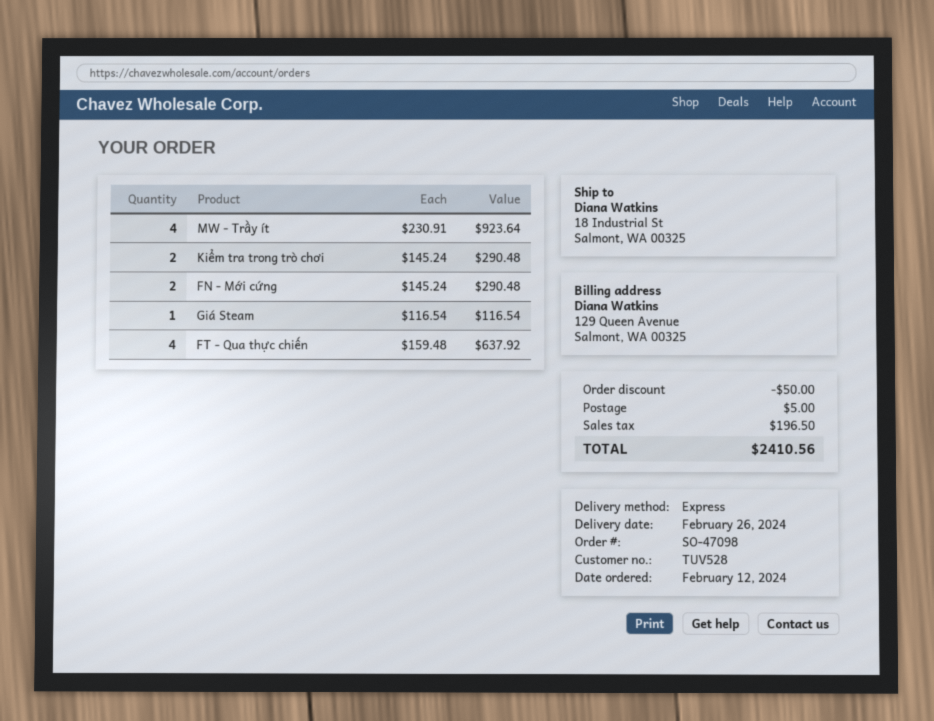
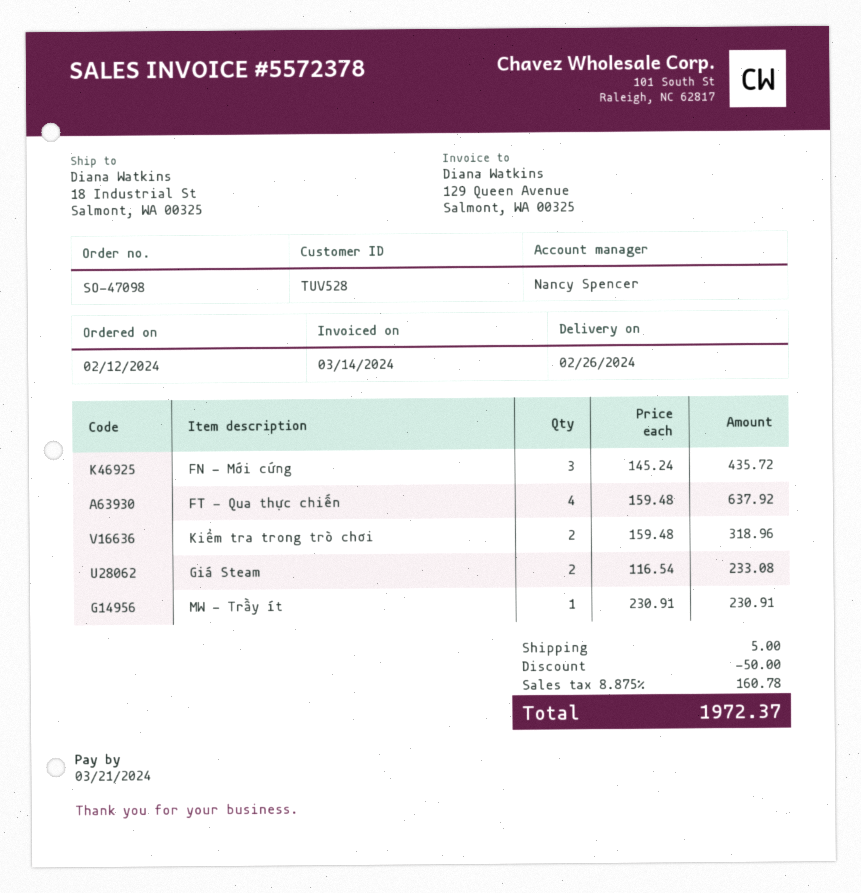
MW - Trầy ít: 4 x 230.91 = 923.64 -> 1 x 230.91 = 230.91
Kiểm tra trong trò chơi: 2 x 145.24 = 290.48 -> 2 x 159.48 = 318.96
FN - Mới cứng: 2 x 145.24 = 290.48 -> 3 x 145.24 = 435.72
Giá Steam: 1 x 116.54 = 116.54 -> 2 x 116.54 = 233.08
tax: 196.50 -> 160.78
total: 2410.56 -> 1972.37

